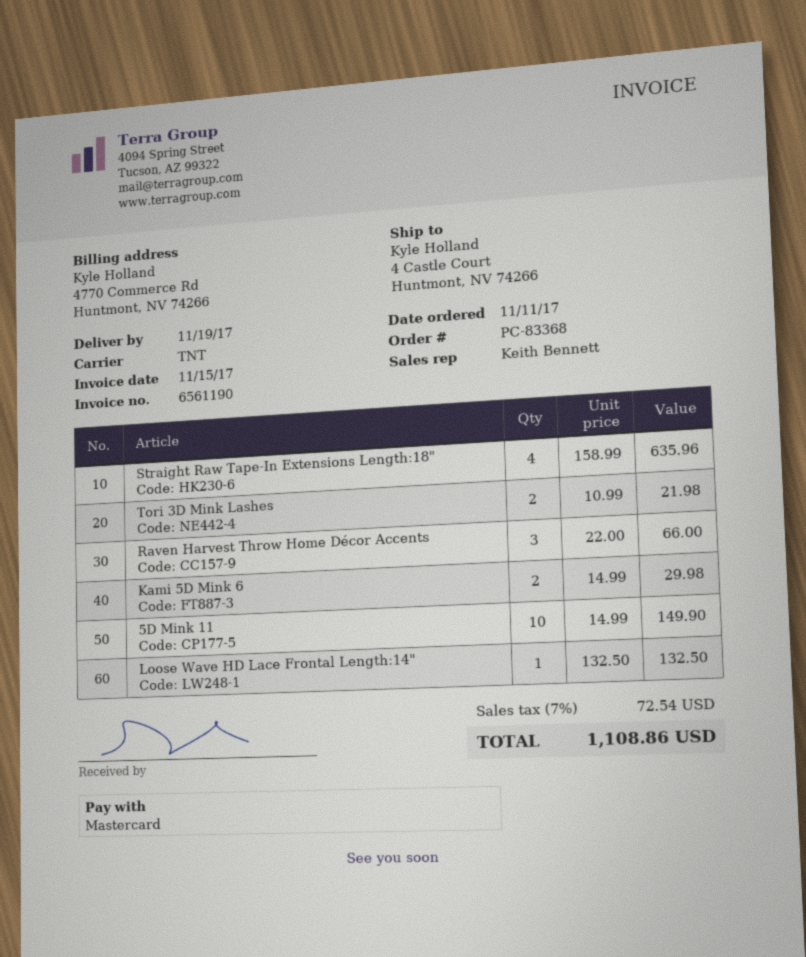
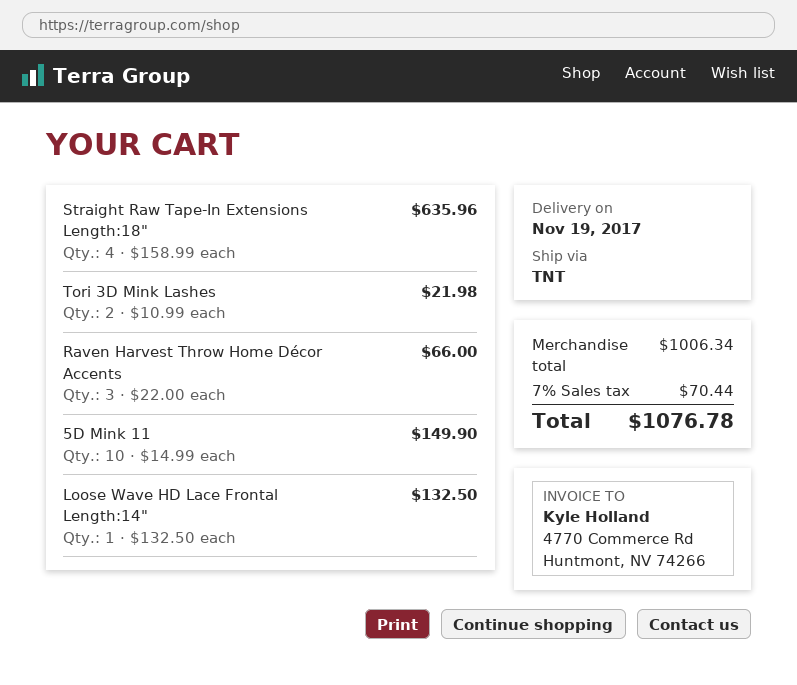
Kami 5D Mink 6: 2 x 14.99 = 29.98 -> none
tax: 7% = 72.54 -> 7% = 70.44
total: 1108.86 -> 1076.78

